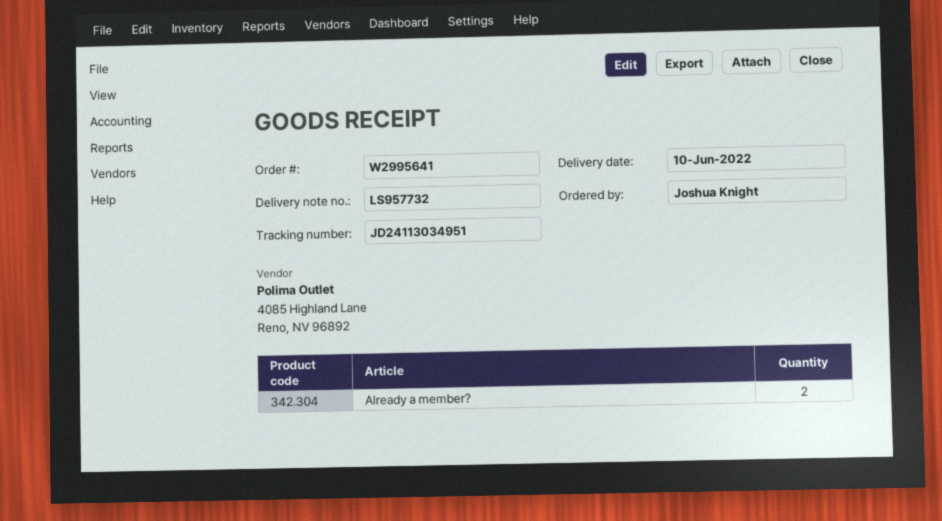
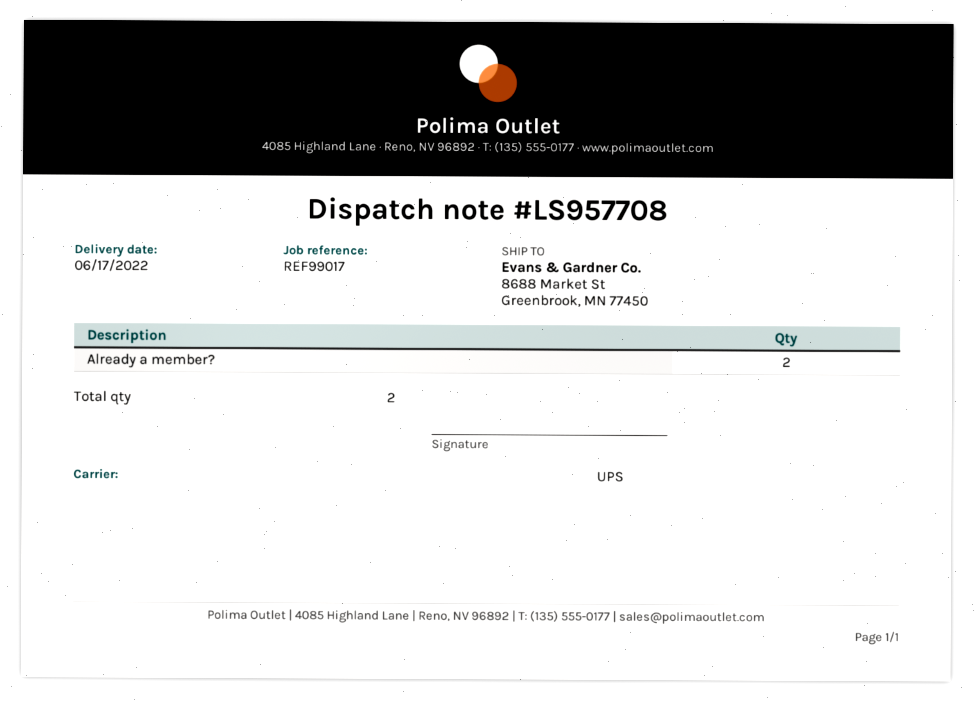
delivery note number: LS957732 -> LS957708
delivery date: 2022-06-10 -> 2022-06-17

